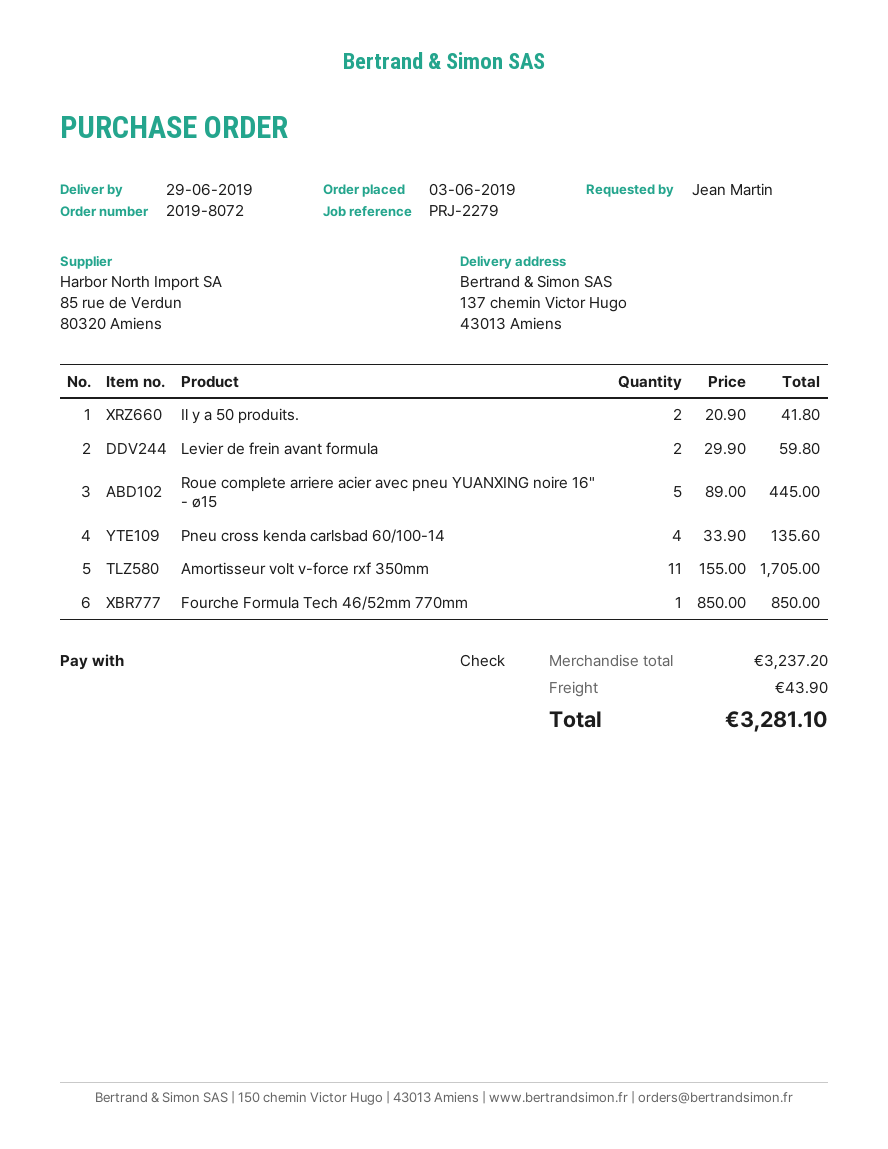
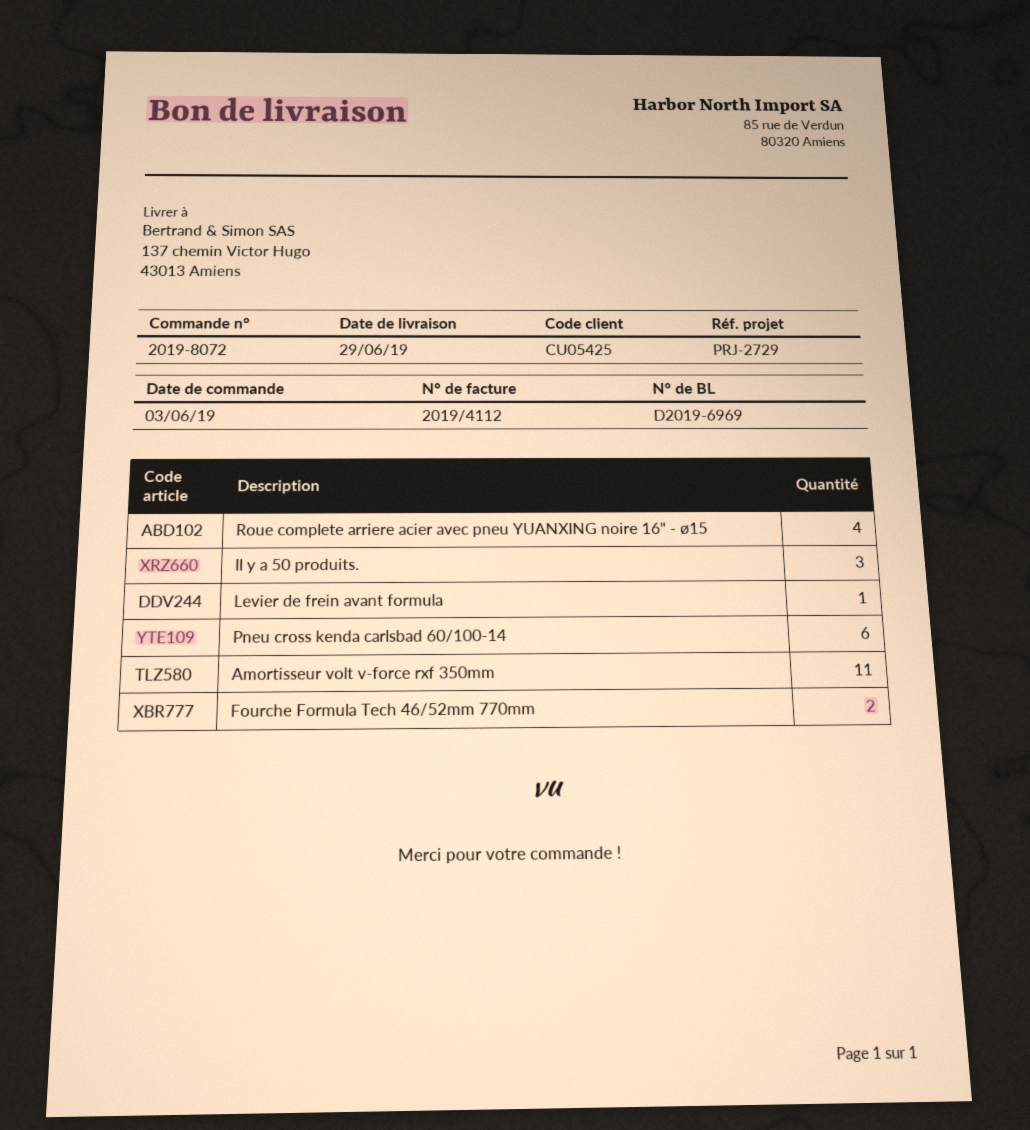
reference: PRJ-2279 -> PRJ-2729
Il y a 50 produits.: 2 -> 3
Levier de frein avant formula: 2 -> 1
Roue complete arriere acier avec pneu YUANXING noire 16" - ø15: 5 -> 4
Pneu cross kenda carlsbad 60/100-14: 4 -> 6
Fourche Formula Tech 46/52mm 770mm: 1 -> 2

